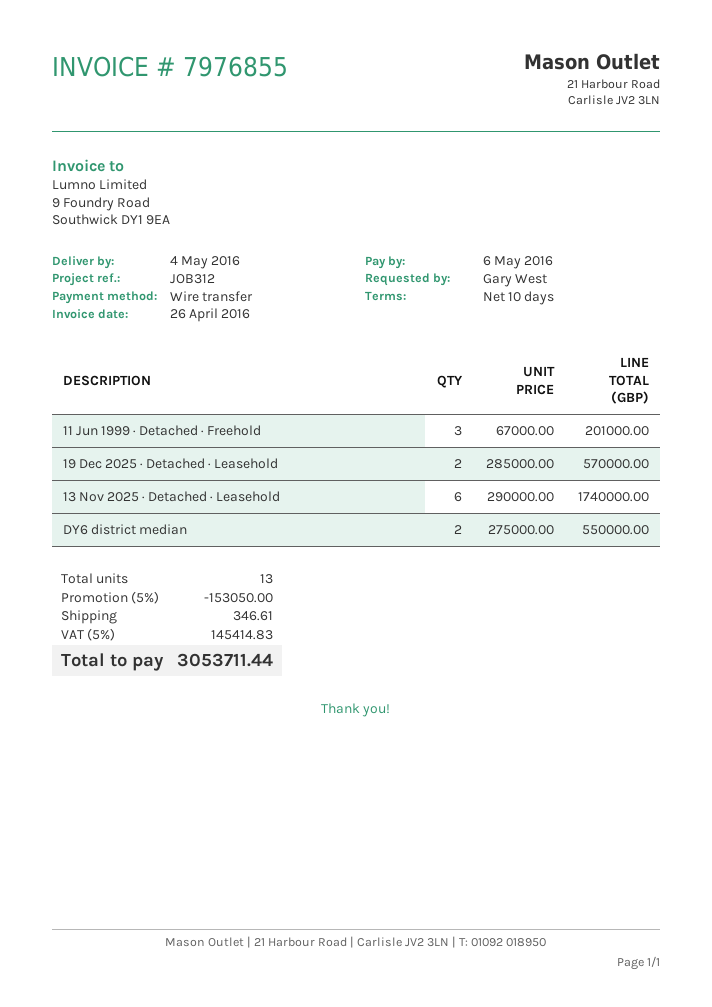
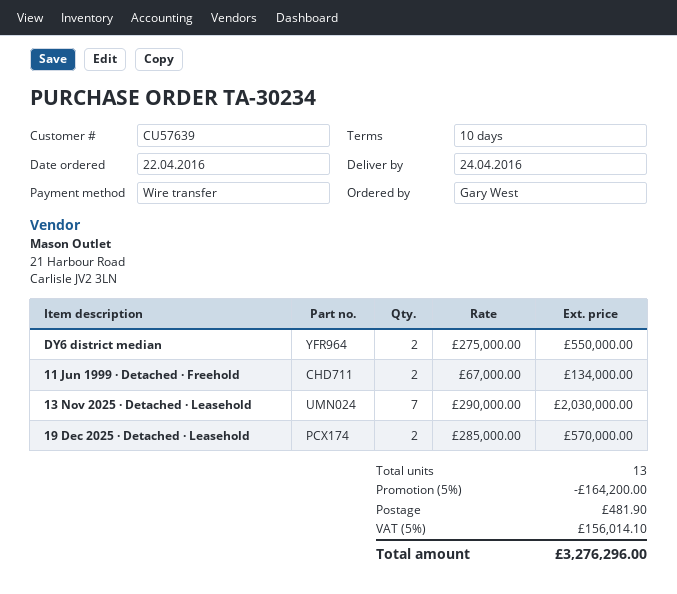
delivery date: 2016-05-04 -> 2016-04-24
11 Jun 1999 · Detached · Freehold: 3 x 67000.00 = 201000.00 -> 2 x 67000.00 = 134000.00
13 Nov 2025 · Detached · Leasehold: 6 x 290000.00 = 1740000.00 -> 7 x 290000.00 = 2030000.00
discount: 5% = 153050.00 -> 5% = 164200.00
shipping: 346.61 -> 481.90
tax: 5% = 145414.83 -> 5% = 156014.10
total: 3053711.44 -> 3276296.00

